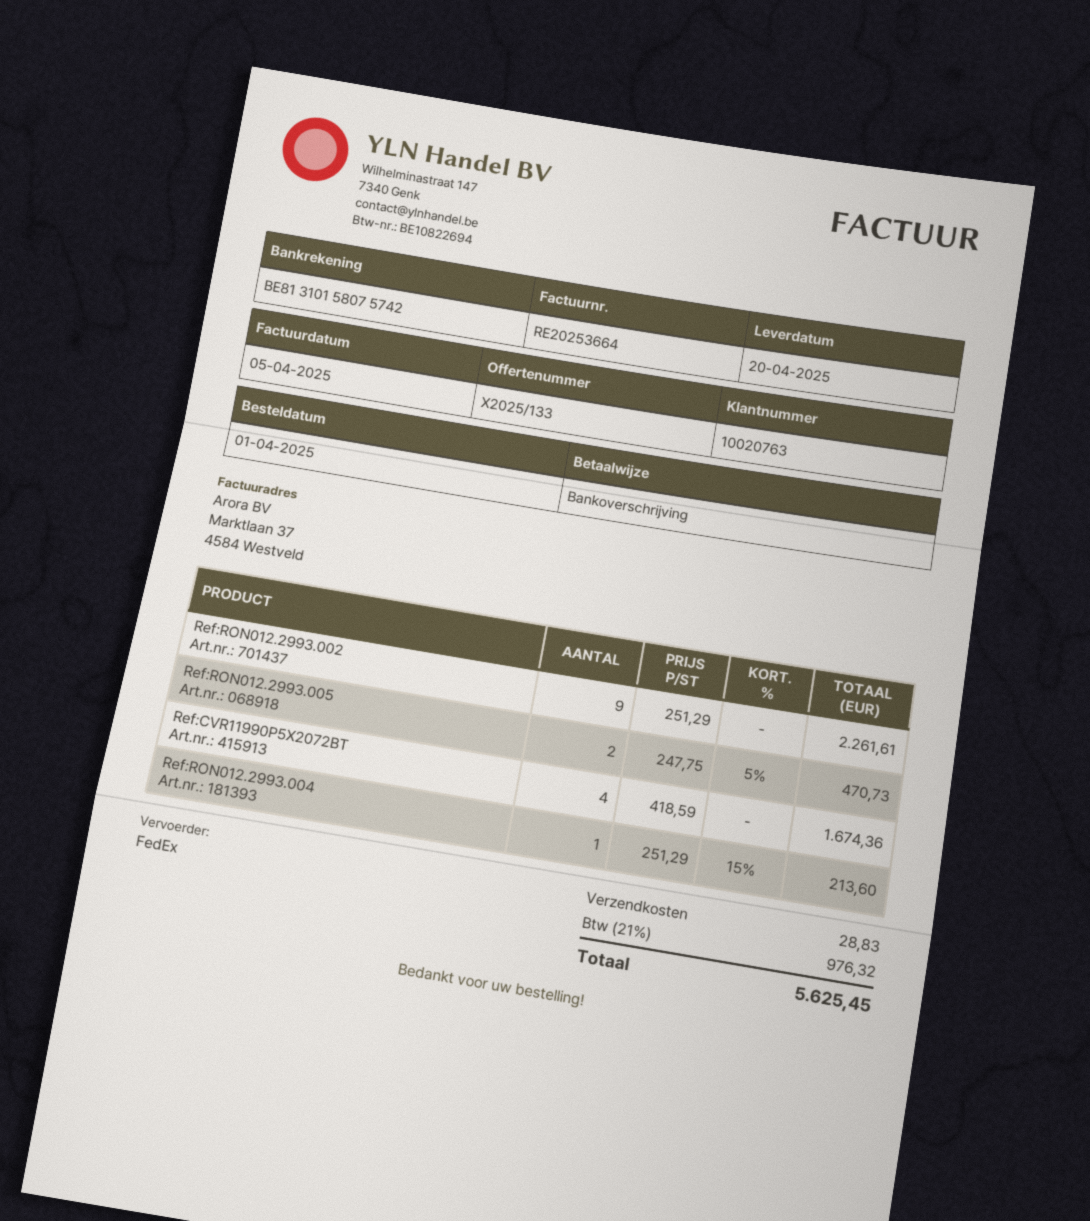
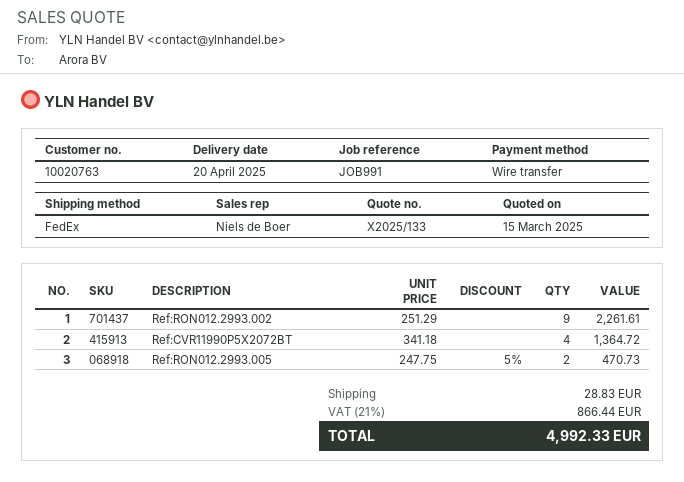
Ref:CVR11990P5X2072BT: 4 x 418.59 = 1674.36 -> 4 x 341.18 = 1364.72
Ref:RON012.2993.004: 1 x 251.29 - 15% = 213.60 -> none
tax: 21% = 976.32 -> 21% = 866.44
total: 5625.45 -> 4992.33

